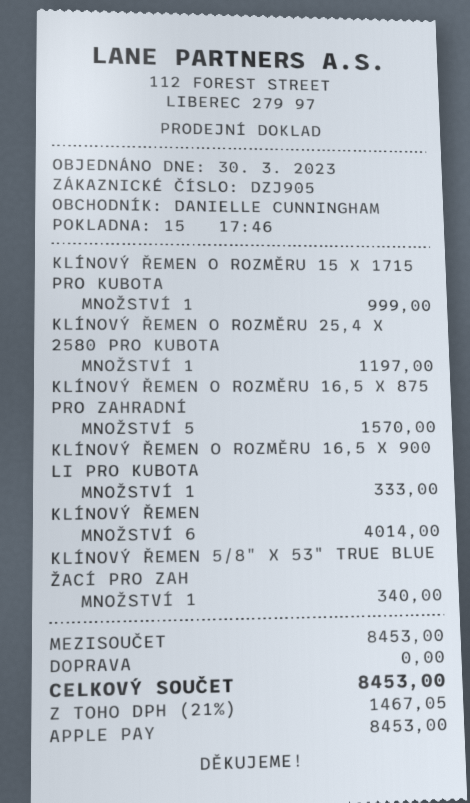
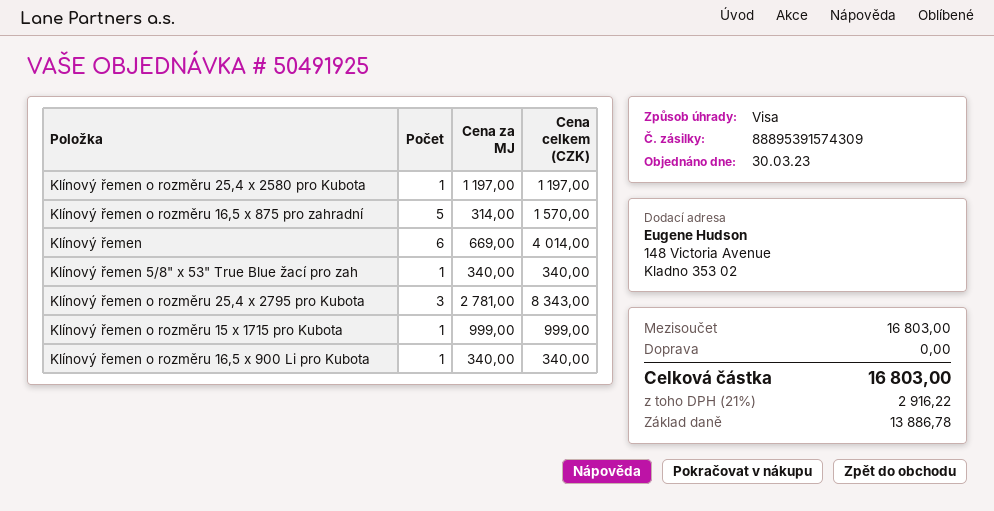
payment method: Apple Pay -> Visa
KLÍNOVÝ ŘEMEN O ROZMĚRU 16,5 X 900 LI PRO KUBOTA: 1 for 333.00 -> 1 for 340.00
Klínový řemen o rozměru 25,4 x 2795 pro Kubota: none -> 3 for 8343.00
subtotal: 8453.00 -> 16803.00
tax: 21% = 1467.05 -> 21% = 2916.22
total: 8453.00 -> 16803.00

